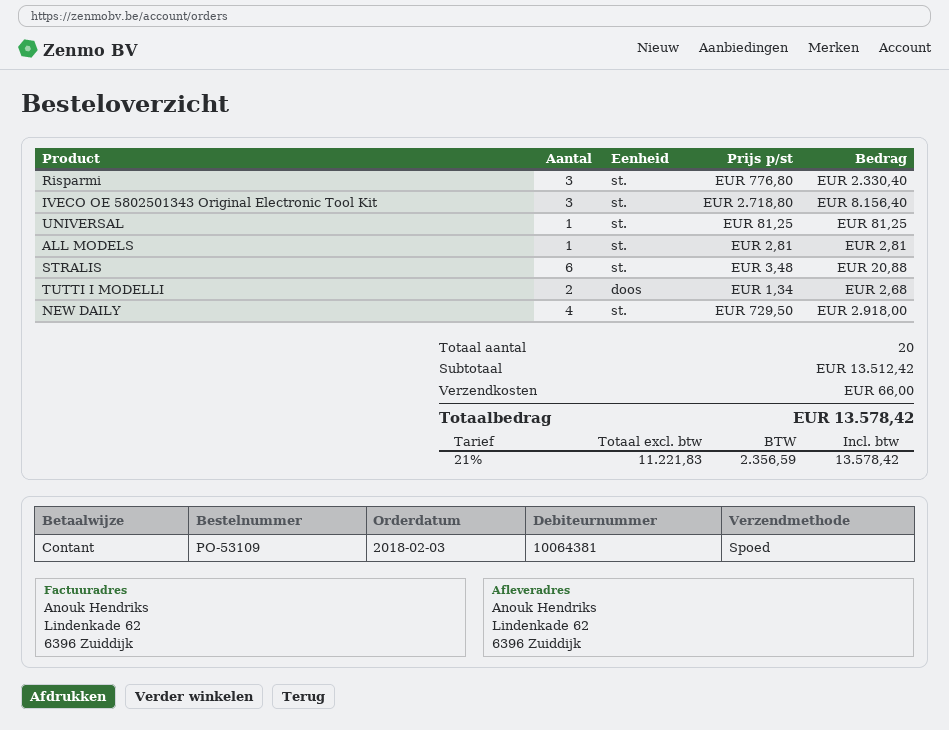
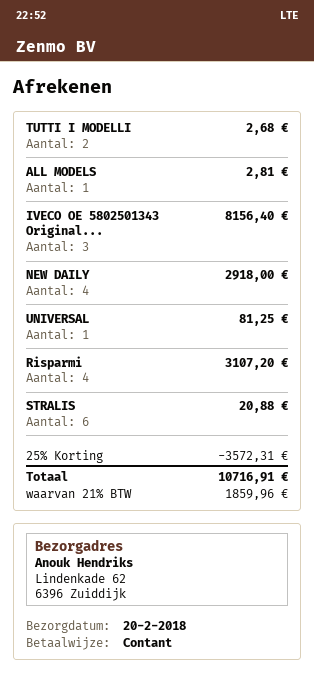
Risparmi: 3 for 2330.40 -> 4 for 3107.20
discount: none -> 25% = 3572.31
shipping: 66.00 -> none
tax: 21% = 2356.59 -> 21% = 1859.96
total: 13578.42 -> 10716.91

